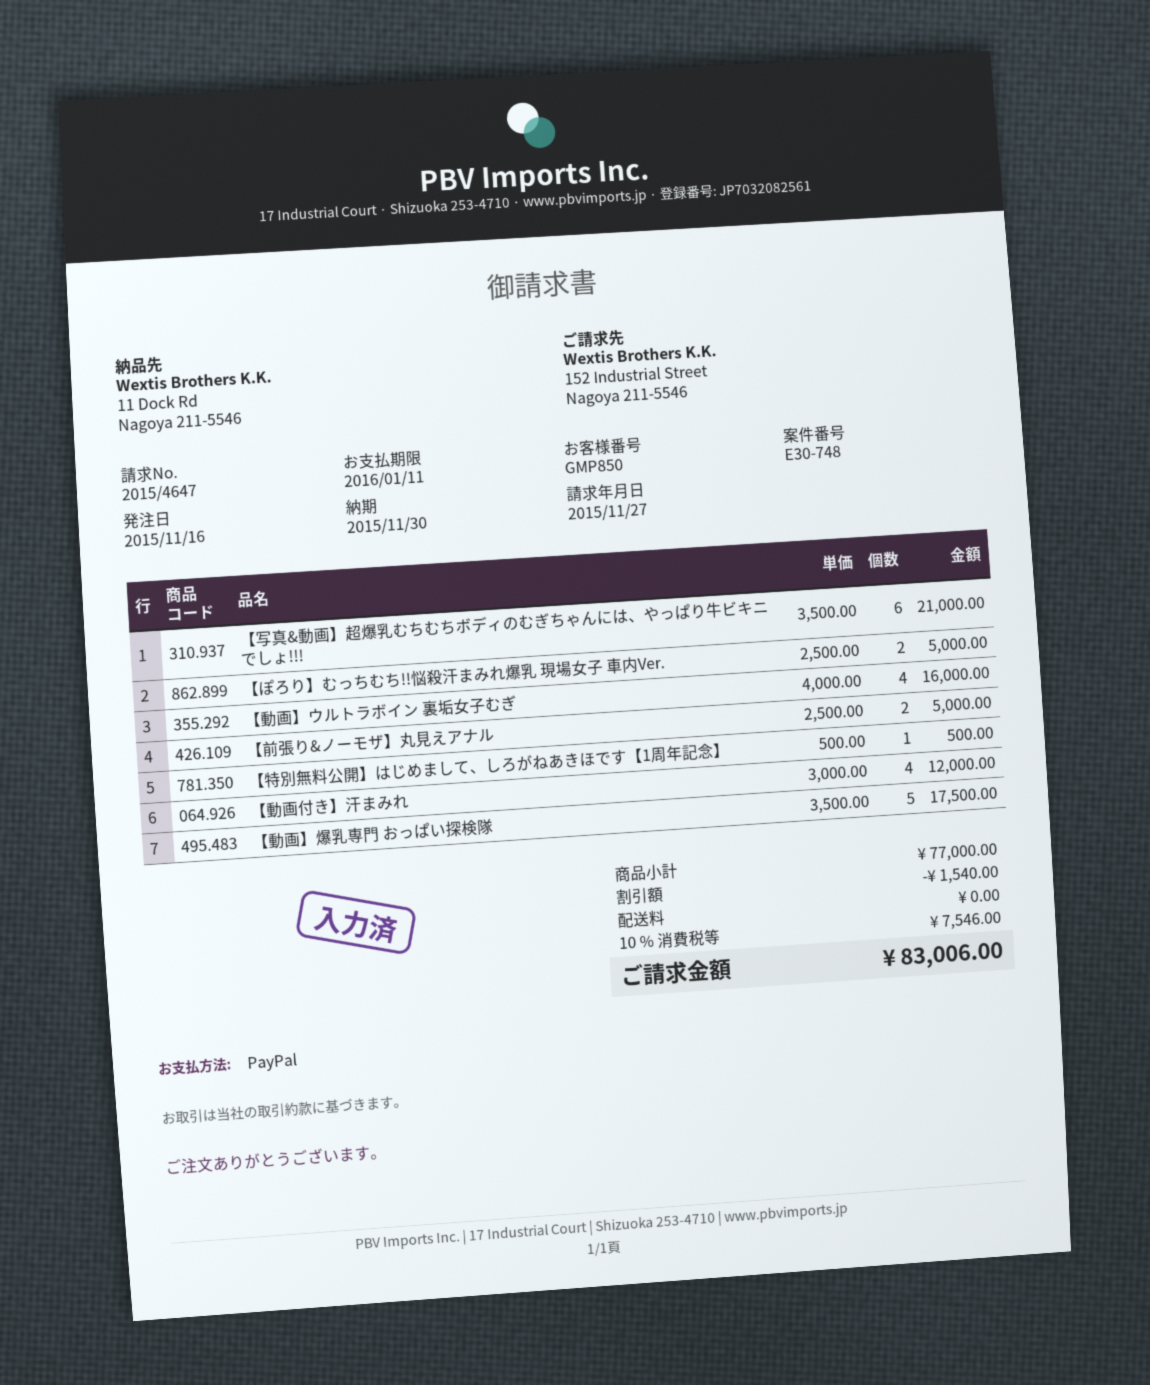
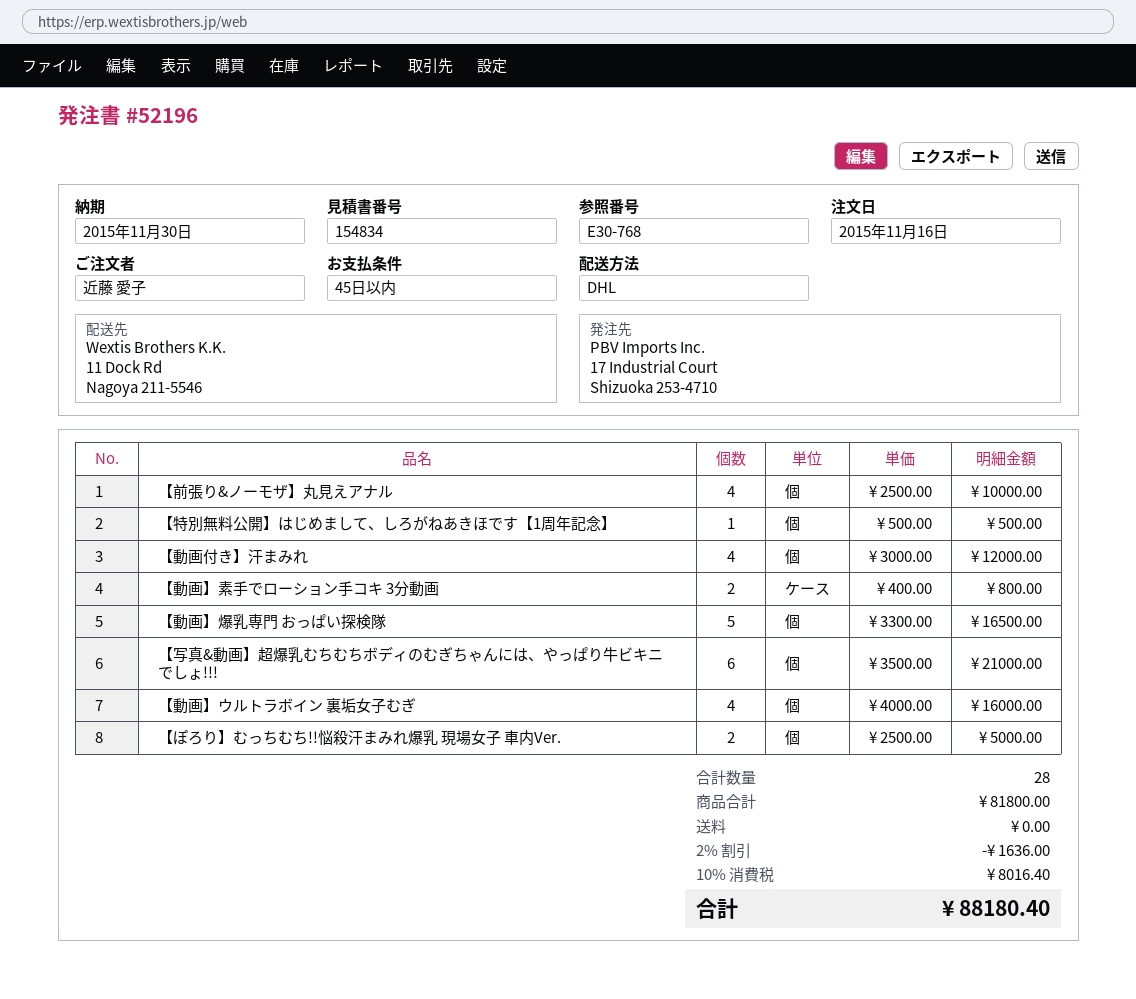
reference: E30-748 -> E30-768
【前張り&ノーモザ】丸見えアナル: 2 x 2500.00 = 5000.00 -> 4 x 2500.00 = 10000.00
【動画】爆乳専門 おっぱい探検隊: 5 x 3500.00 = 17500.00 -> 5 x 3300.00 = 16500.00
【動画】素手でローション手コキ 3分動画: none -> 2 x 400.00 = 800.00
subtotal: 77000.00 -> 81800.00
discount: 1540.00 -> 1636.00
tax: 10% = 7546.00 -> 10% = 8016.40
total: 83006.00 -> 88180.40

